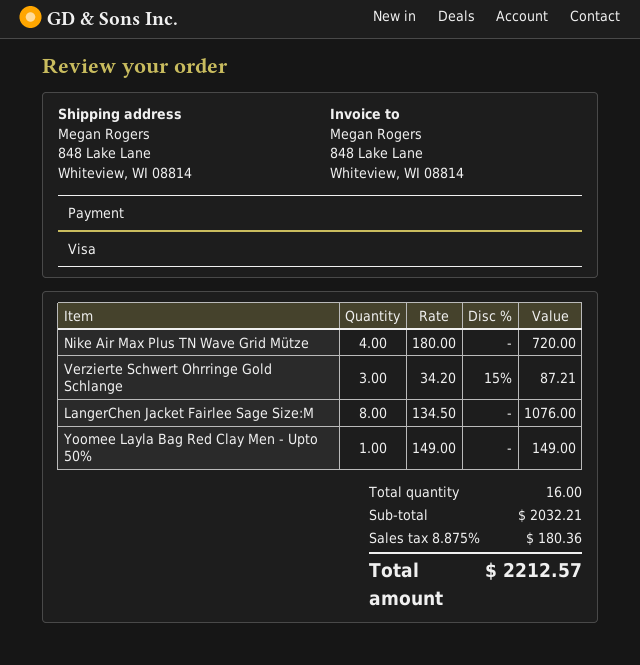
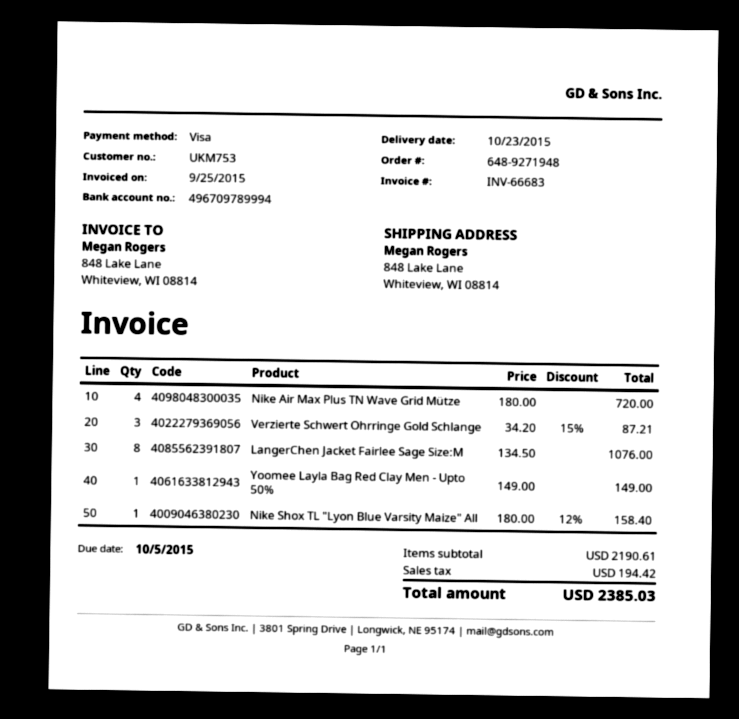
Nike Shox TL "Lyon Blue Varsity Maize" All: none -> 1 x 180.00 - 12% = 158.40
subtotal: 2032.21 -> 2190.61
tax: 180.36 -> 194.42
total: 2212.57 -> 2385.03

